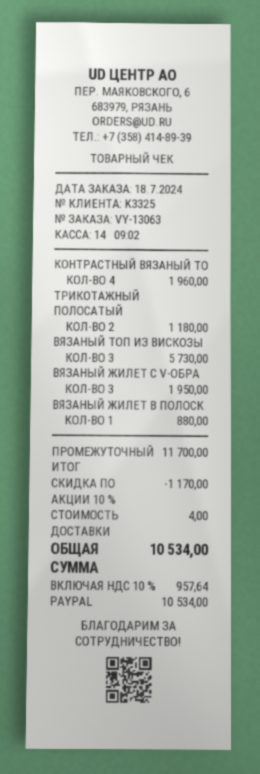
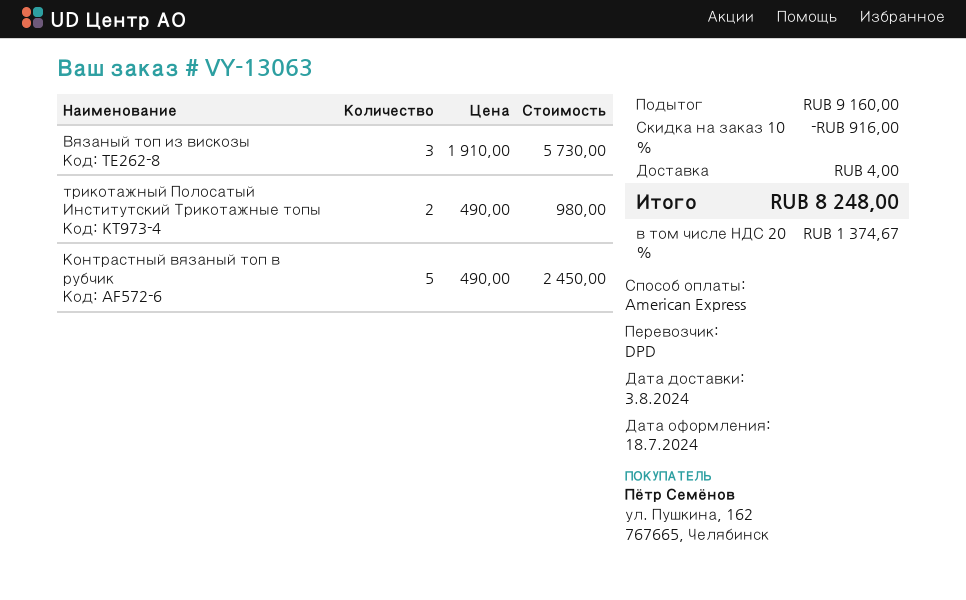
payment method: PayPal -> American Express
КОНТРАСТНЫЙ ВЯЗАНЫЙ ТО: 4 for 1960.00 -> 5 for 2450.00
ТРИКОТАЖНЫЙ ПОЛОСАТЫЙ: 2 for 1180.00 -> 2 for 980.00
ВЯЗАНЫЙ ЖИЛЕТ С V-ОБРА: 3 for 1950.00 -> none
ВЯЗАНЫЙ ЖИЛЕТ В ПОЛОСК: 1 for 880.00 -> none
subtotal: 11700.00 -> 9160.00
discount: 10% = 1170.00 -> 10% = 916.00
tax: 10% = 957.64 -> 20% = 1374.67
total: 10534.00 -> 8248.00

